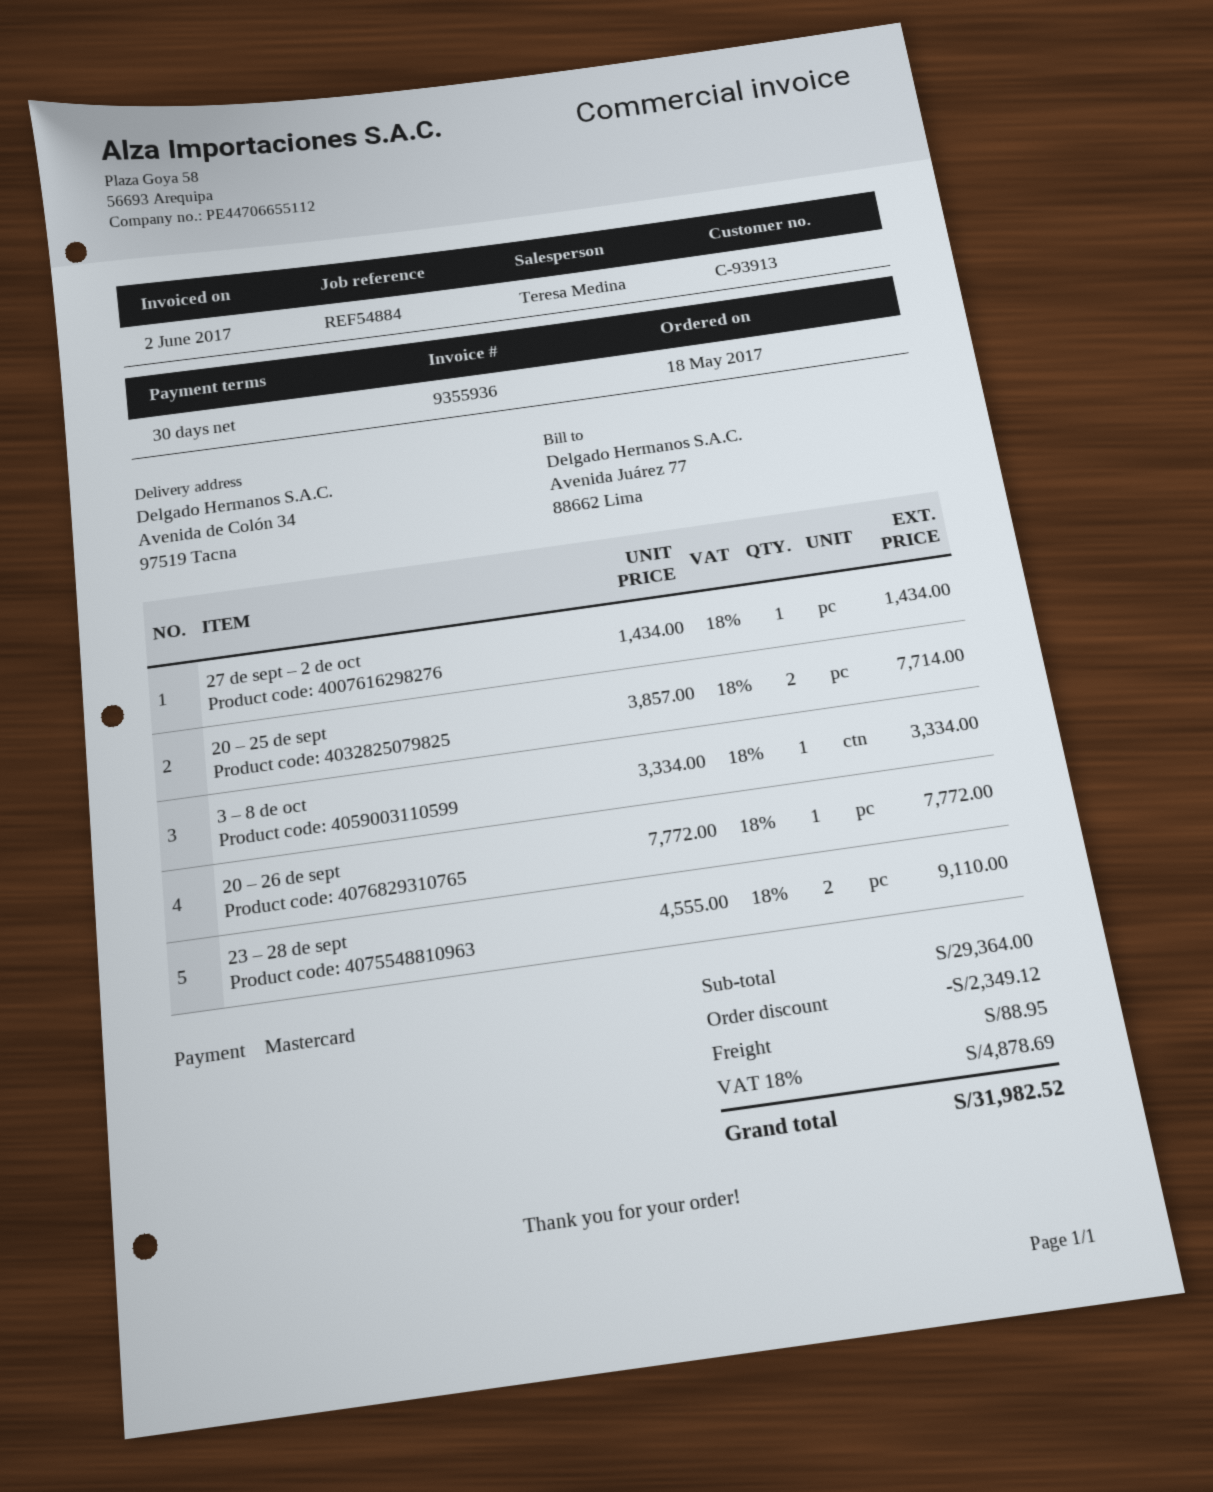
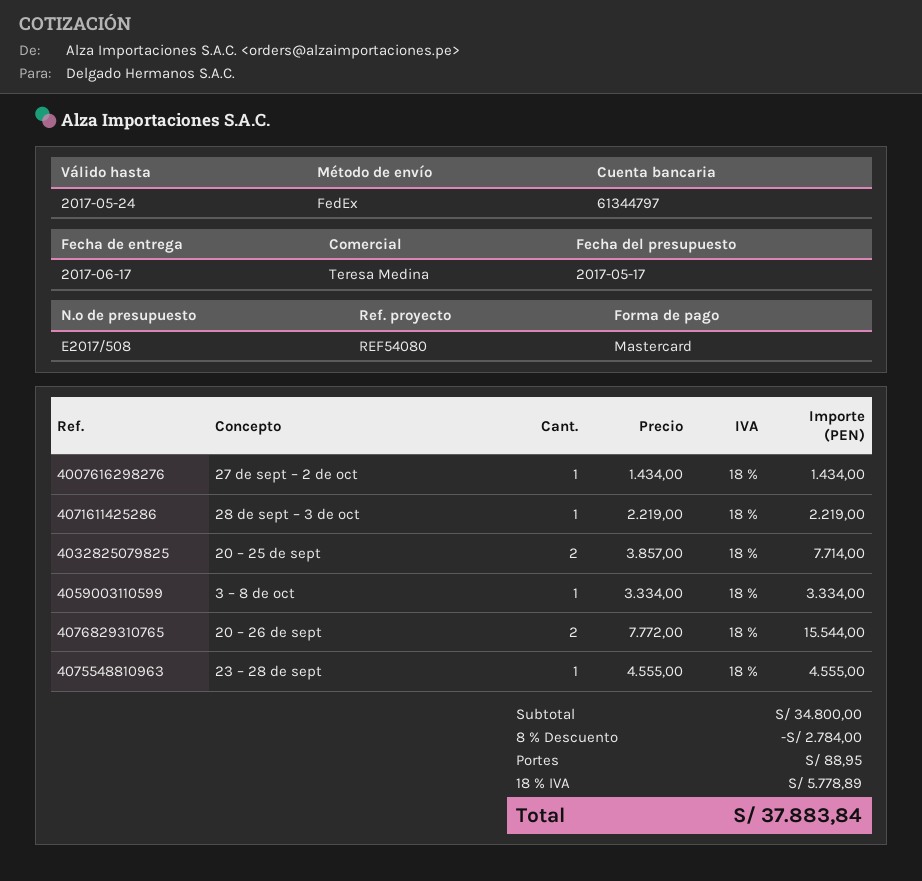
reference: REF54884 -> REF54080
20 – 26 de sept: 1 x 7772.00 = 7772.00 -> 2 x 7772.00 = 15544.00
23 – 28 de sept: 2 x 4555.00 = 9110.00 -> 1 x 4555.00 = 4555.00
28 de sept – 3 de oct: none -> 1 x 2219.00 = 2219.00
subtotal: 29364.00 -> 34800.00
discount: 2349.12 -> 2784.00
tax: 18% = 4878.69 -> 18% = 5778.89
total: 31982.52 -> 37883.84

